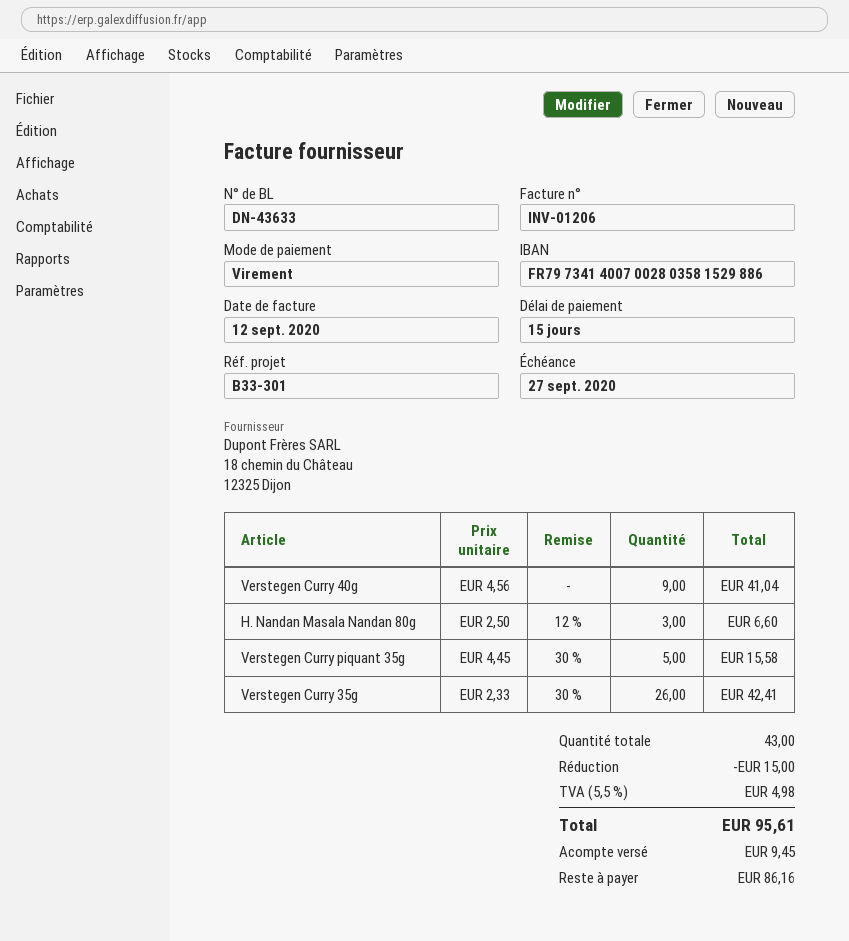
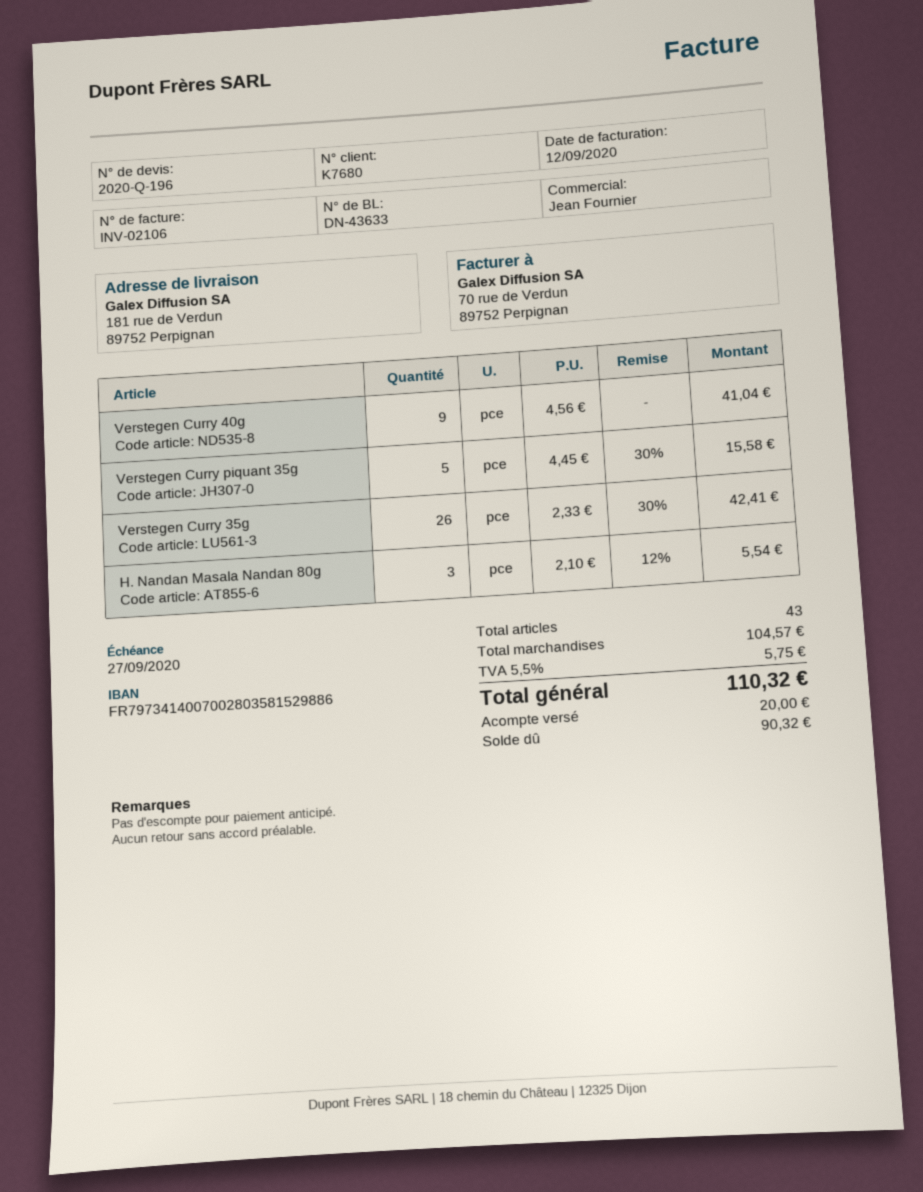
invoice number: INV-01206 -> INV-02106
H. Nandan Masala Nandan 80g: 3 x 2.50 - 12% = 6.60 -> 3 x 2.10 - 12% = 5.54
discount: 15.00 -> none
tax: 5.5% = 4.98 -> 5.5% = 5.75
total: 95.61 -> 110.32
deposit: 9.45 -> 20.00
balance: 86.16 -> 90.32

